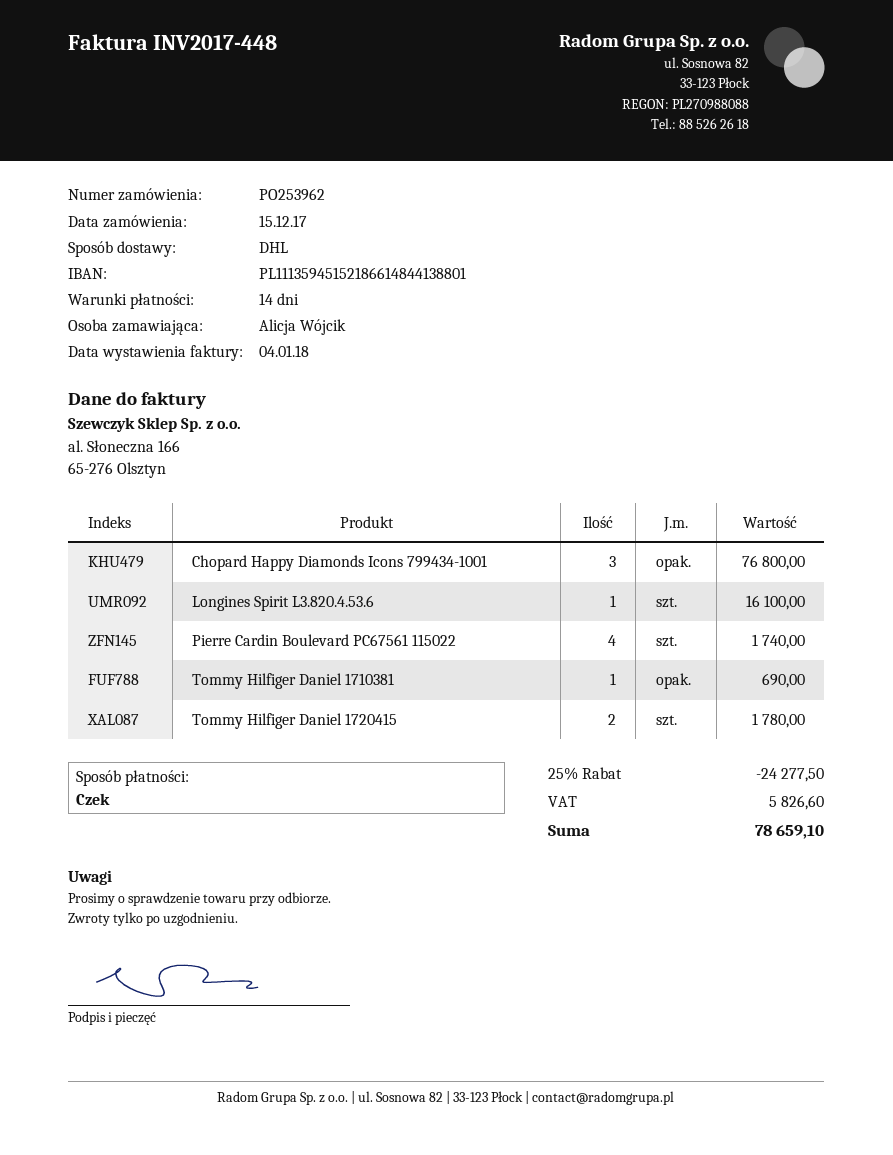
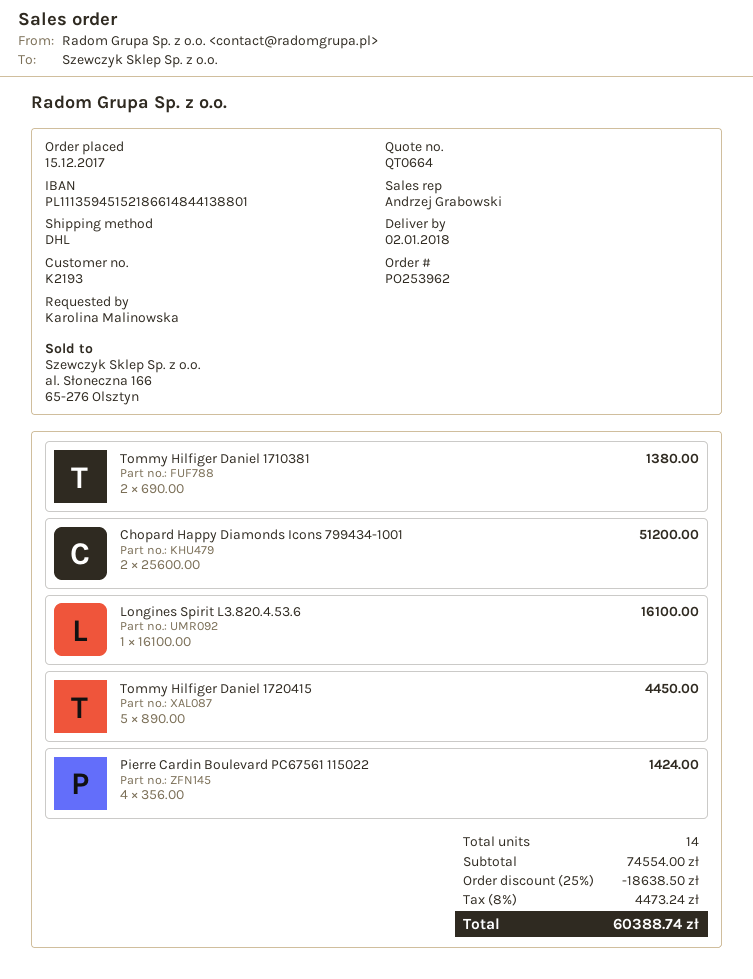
ordered by: Alicja Wójcik -> Karolina Malinowska
Chopard Happy Diamonds Icons 799434-1001: 3 for 76800.00 -> 2 for 51200.00
Pierre Cardin Boulevard PC67561 115022: 4 for 1740.00 -> 4 for 1424.00
Tommy Hilfiger Daniel 1710381: 1 for 690.00 -> 2 for 1380.00
Tommy Hilfiger Daniel 1720415: 2 for 1780.00 -> 5 for 4450.00
discount: 25% = 24277.50 -> 25% = 18638.50
tax: 5826.60 -> 4473.24
total: 78659.10 -> 60388.74

